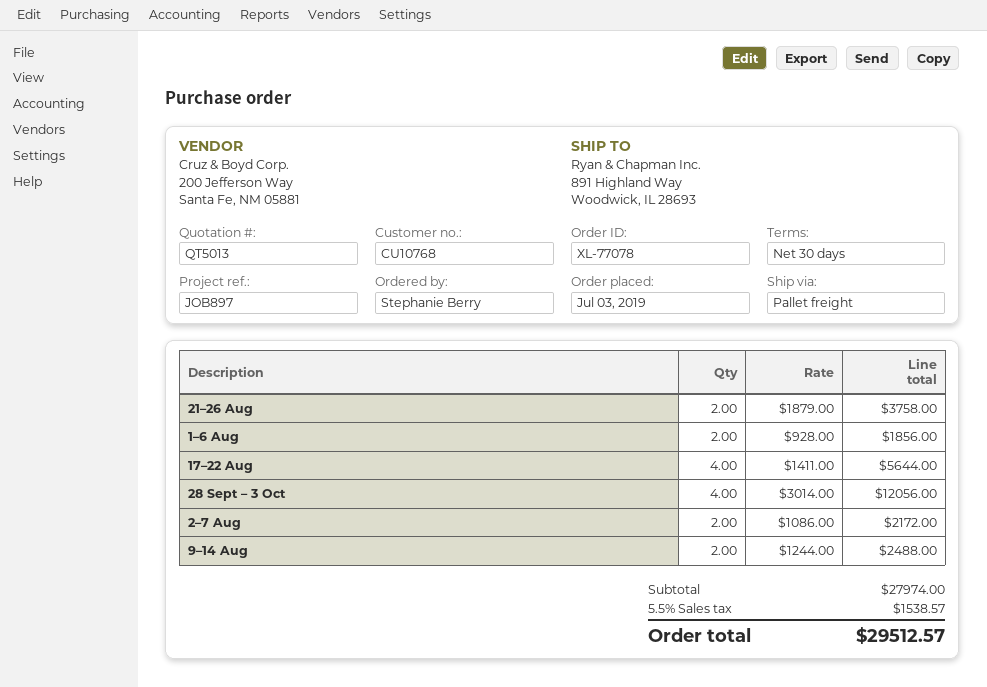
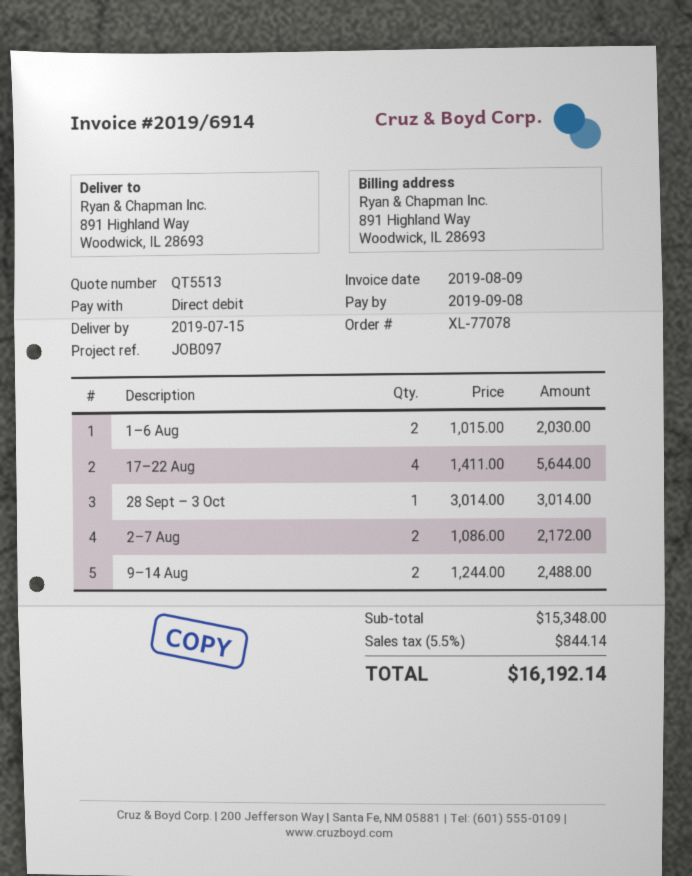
quote number: QT5013 -> QT5513
reference: JOB897 -> JOB097
21–26 Aug: 2 x 1879.00 = 3758.00 -> none
1–6 Aug: 2 x 928.00 = 1856.00 -> 2 x 1015.00 = 2030.00
28 Sept – 3 Oct: 4 x 3014.00 = 12056.00 -> 1 x 3014.00 = 3014.00
subtotal: 27974.00 -> 15348.00
tax: 5.5% = 1538.57 -> 5.5% = 844.14
total: 29512.57 -> 16192.14

